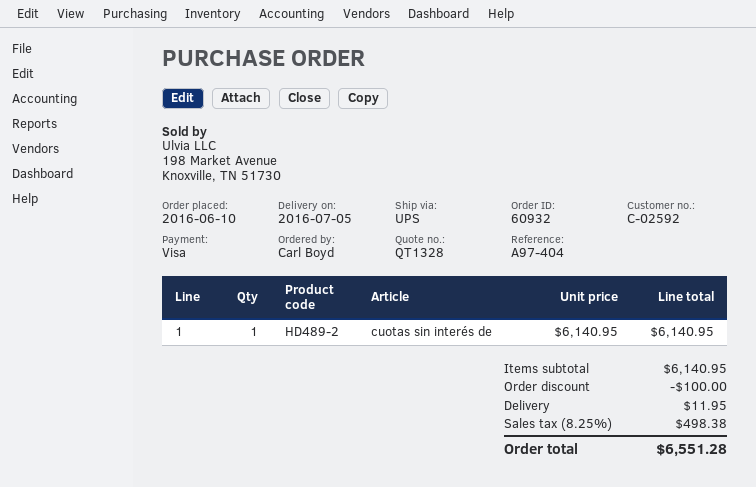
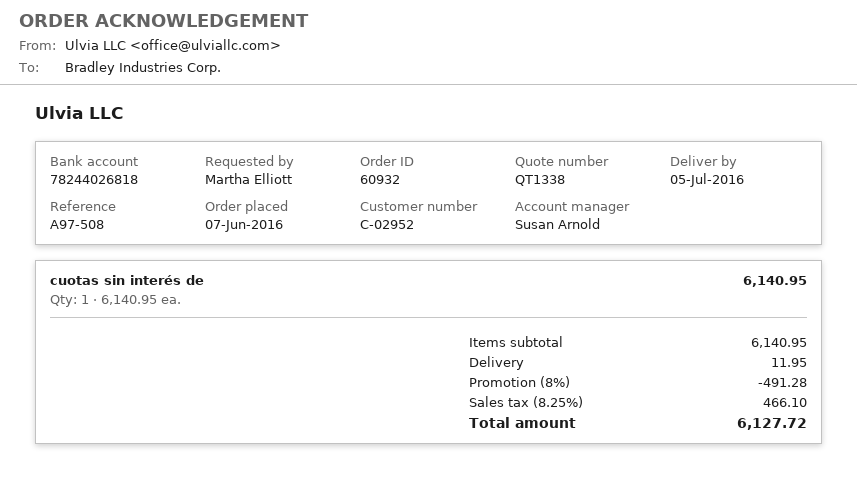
quote number: QT1328 -> QT1338
order date: 2016-06-10 -> 2016-06-07
customer number: C-02592 -> C-02952
reference: A97-404 -> A97-508
ordered by: Carl Boyd -> Martha Elliott
discount: 100.00 -> 491.28
tax: 8.25% = 498.38 -> 8.25% = 466.10
total: 6551.28 -> 6127.72

